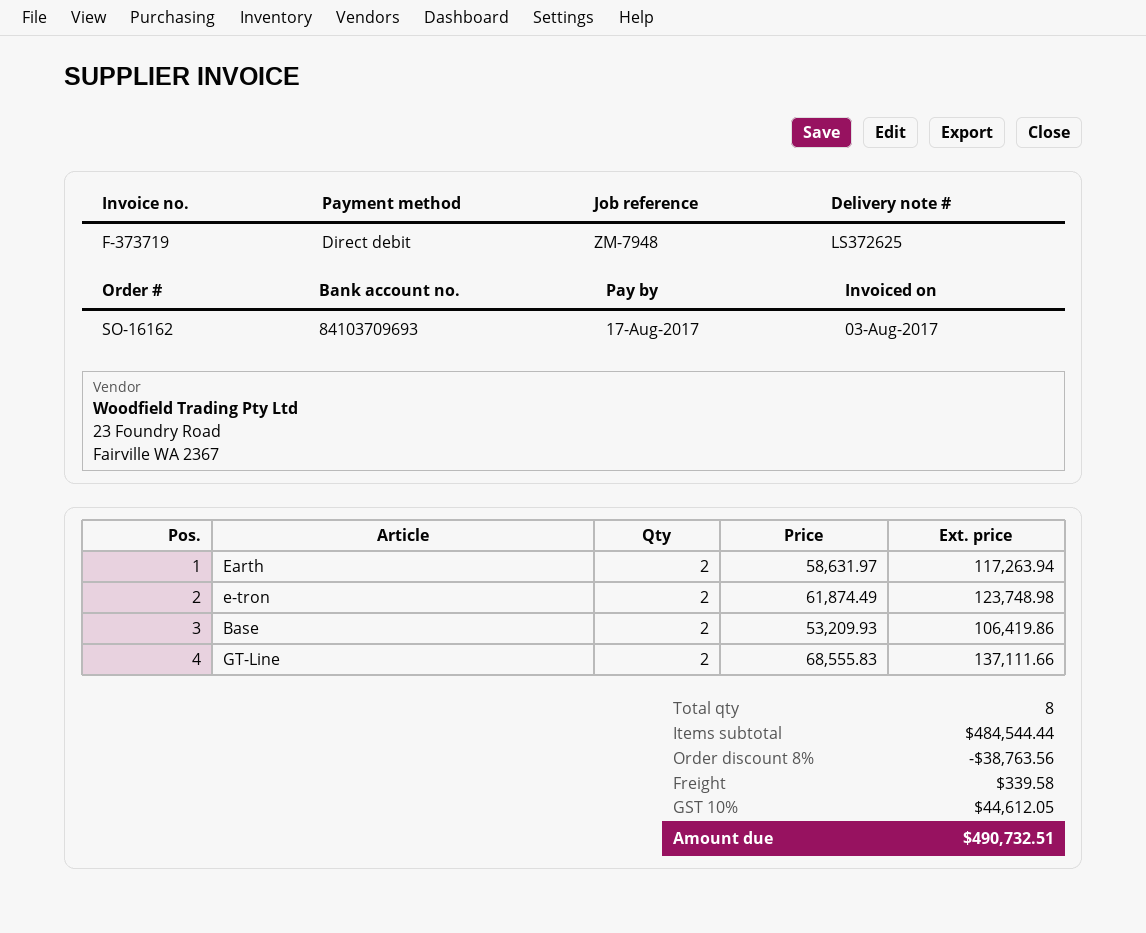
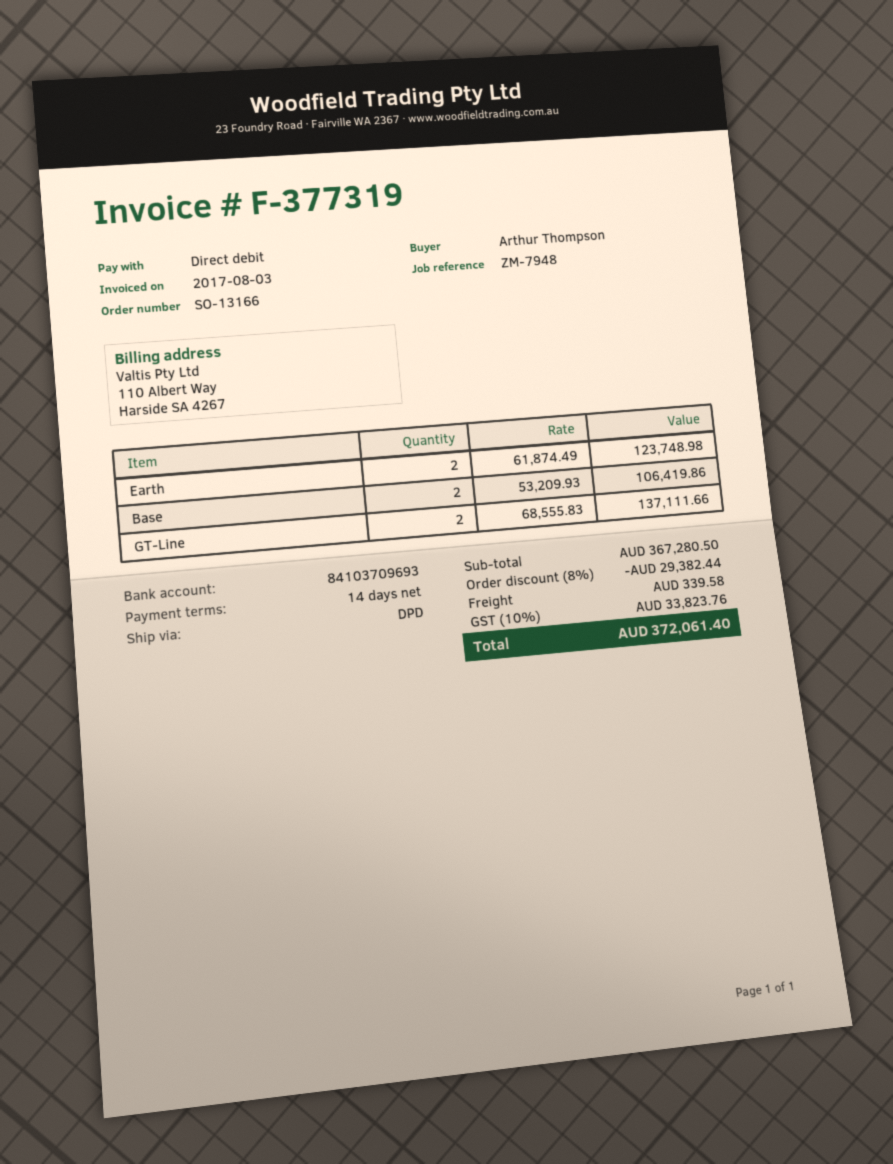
order number: SO-16162 -> SO-13166
invoice number: F-373719 -> F-377319
Earth: 2 x 58631.97 = 117263.94 -> 2 x 61874.49 = 123748.98
e-tron: 2 x 61874.49 = 123748.98 -> none
subtotal: 484544.44 -> 367280.50
discount: 8% = 38763.56 -> 8% = 29382.44
tax: 10% = 44612.05 -> 10% = 33823.76
total: 490732.51 -> 372061.40

